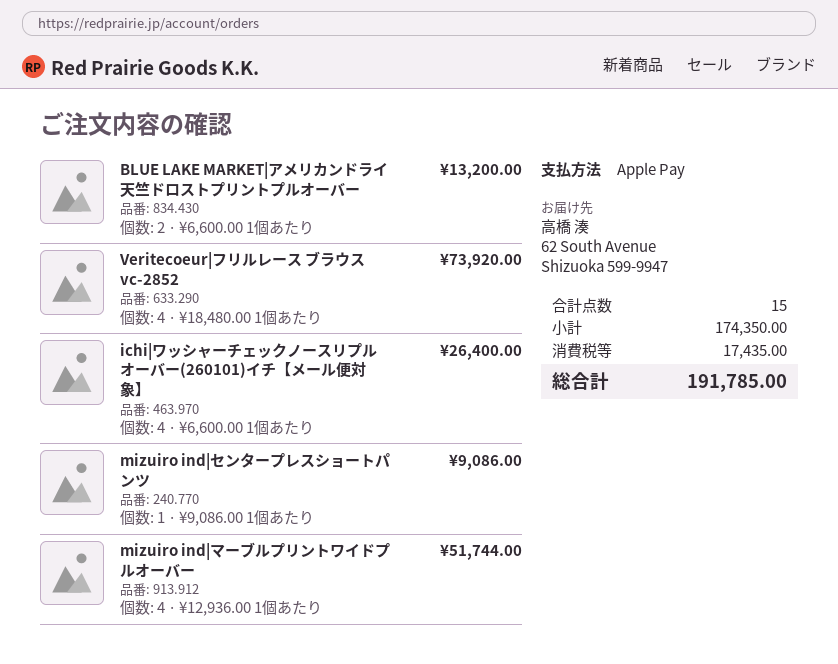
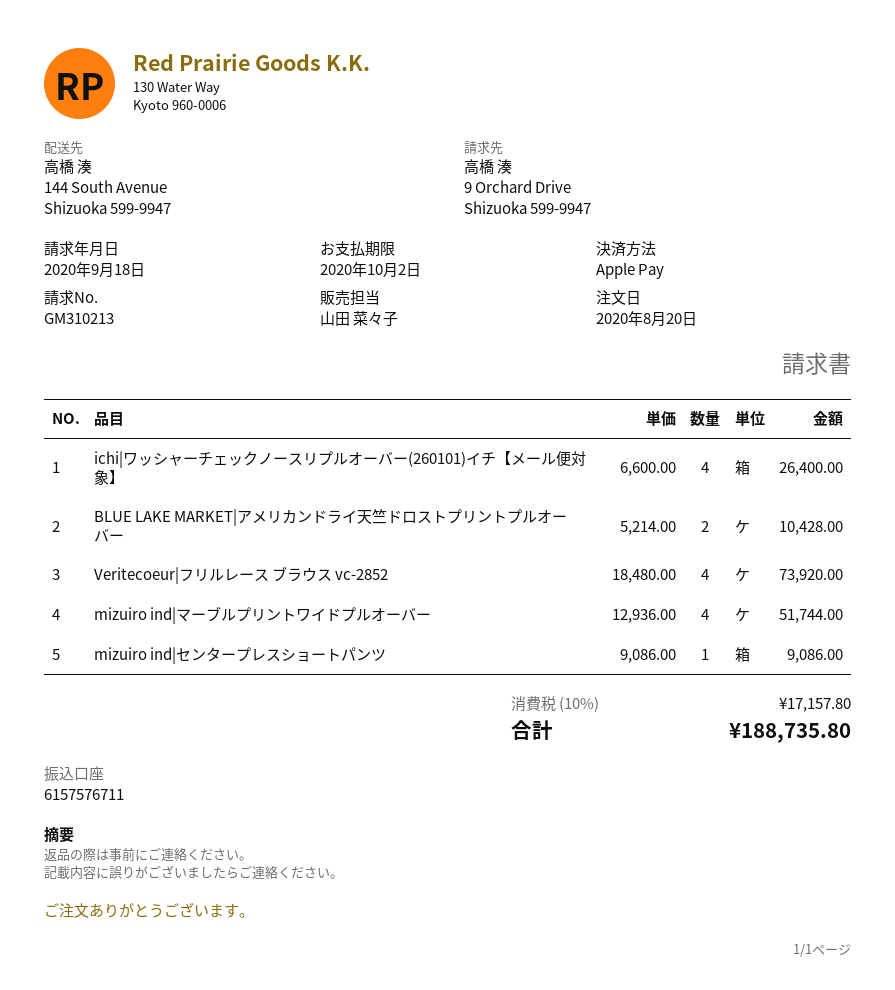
ship to: 62 South Avenue, Shizuoka 599-9947 -> 144 South Avenue, Shizuoka 599-9947
BLUE LAKE MARKET|アメリカンドライ天竺ドロストプリントプルオーバー: 2 x 6600.00 = 13200.00 -> 2 x 5214.00 = 10428.00
tax: 17435.00 -> 17157.80
total: 191785.00 -> 188735.80

